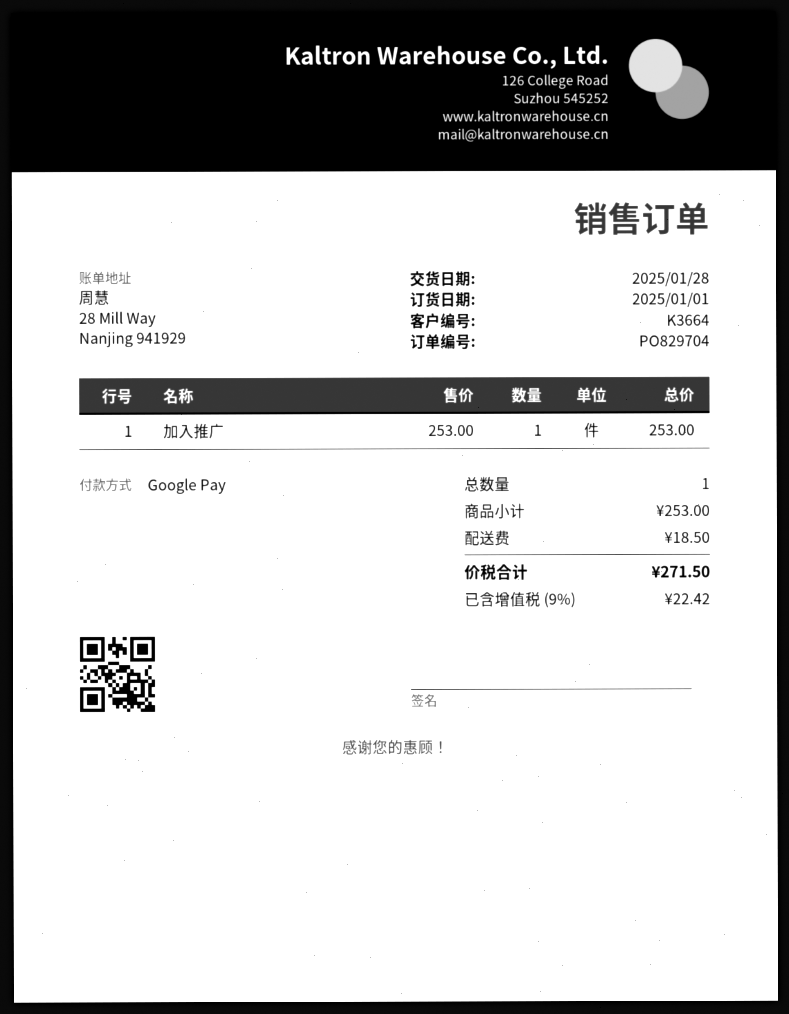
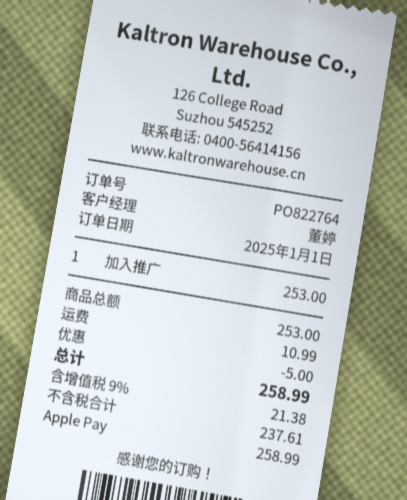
order number: PO829704 -> PO822764
payment method: Google Pay -> Apple Pay
discount: none -> 5.00
shipping: 18.50 -> 10.99
tax: 9% = 22.42 -> 9% = 21.38
total: 271.50 -> 258.99

